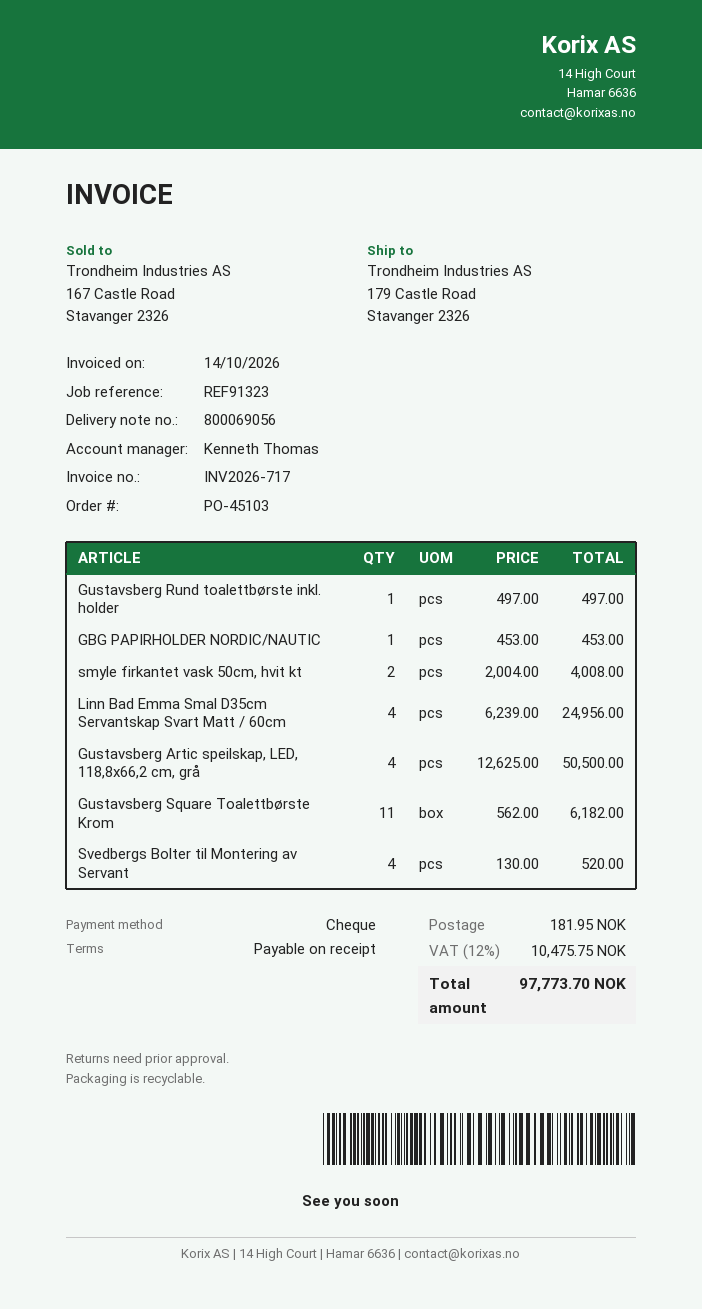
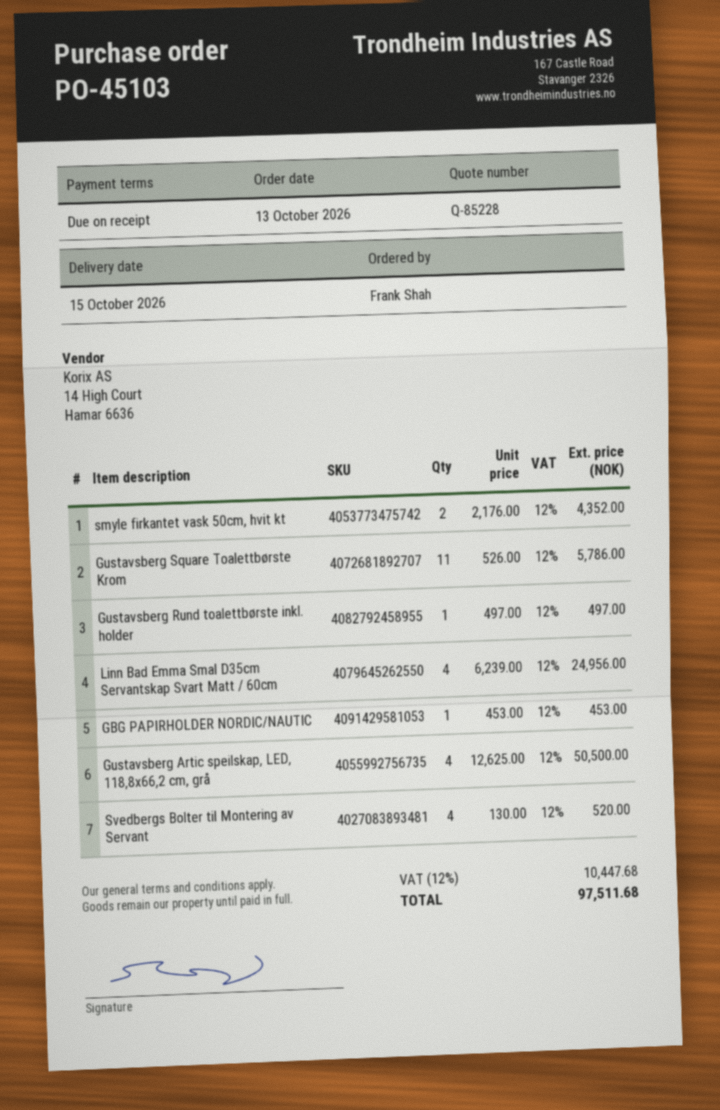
smyle firkantet vask 50cm, hvit kt: 2 x 2004.00 = 4008.00 -> 2 x 2176.00 = 4352.00
Gustavsberg Square Toalettbørste Krom: 11 x 562.00 = 6182.00 -> 11 x 526.00 = 5786.00
shipping: 181.95 -> none
tax: 12% = 10475.75 -> 12% = 10447.68
total: 97773.70 -> 97511.68

